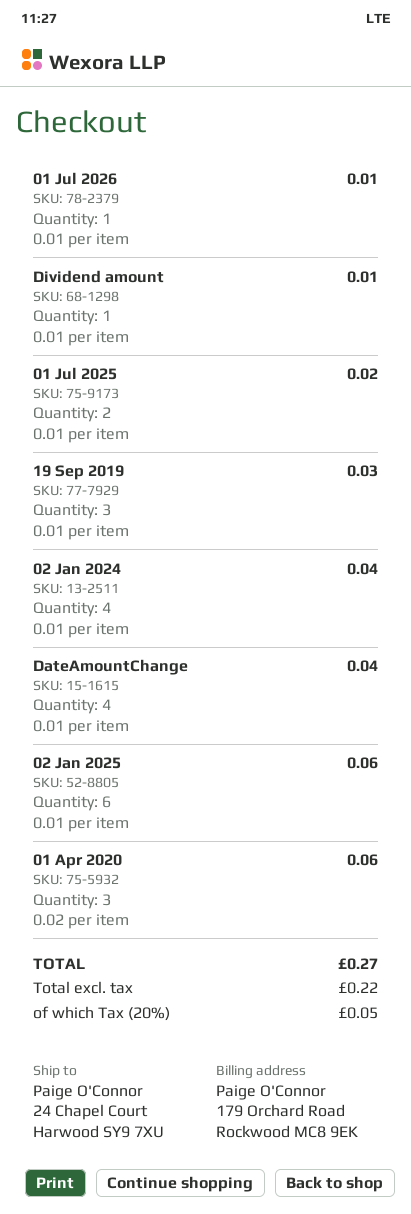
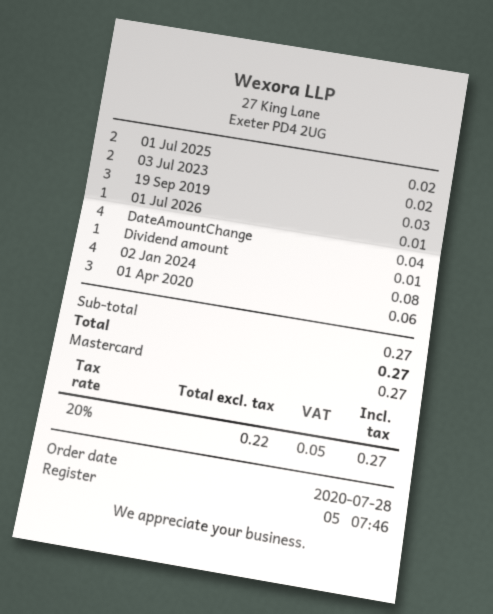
02 Jan 2024: 4 for 0.04 -> 4 for 0.08
02 Jan 2025: 6 for 0.06 -> none
03 Jul 2023: none -> 2 for 0.02

